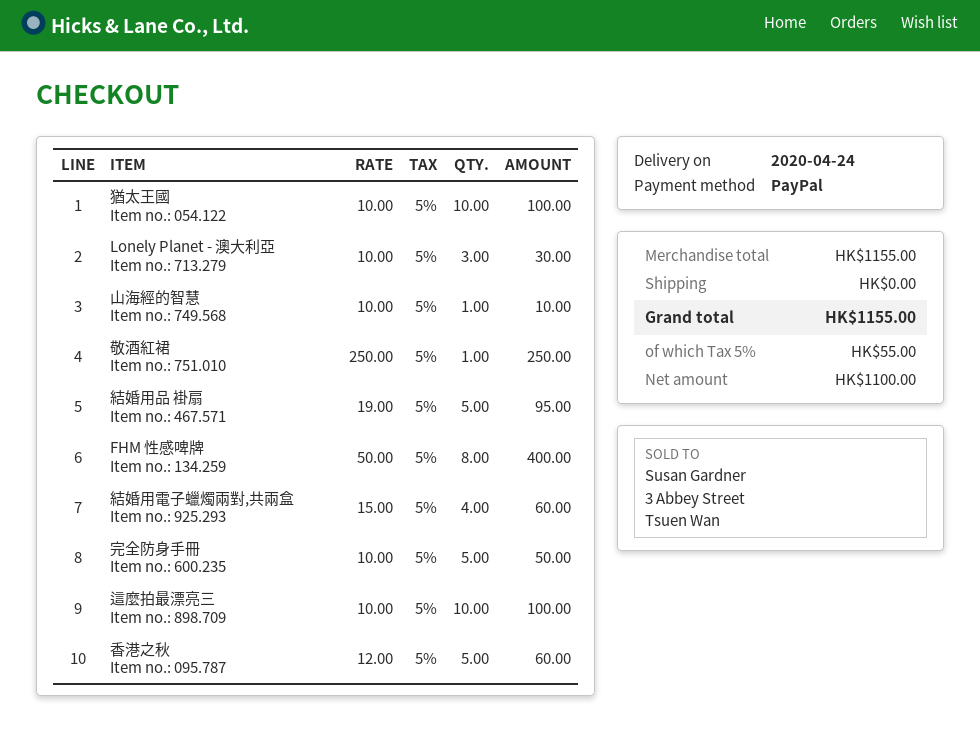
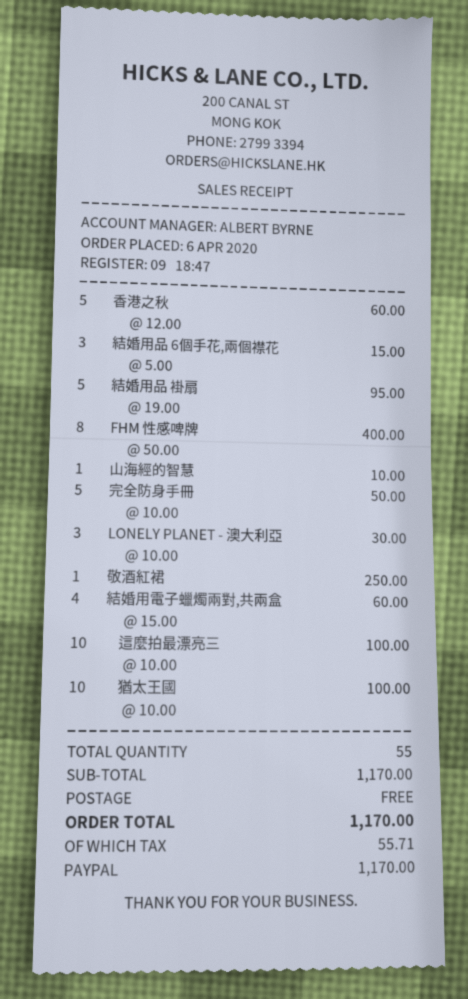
結婚用品 6個手花,兩個襟花: none -> 3 x 5.00 = 15.00
subtotal: 1155.00 -> 1170.00
tax: 55.00 -> 55.71
total: 1155.00 -> 1170.00

